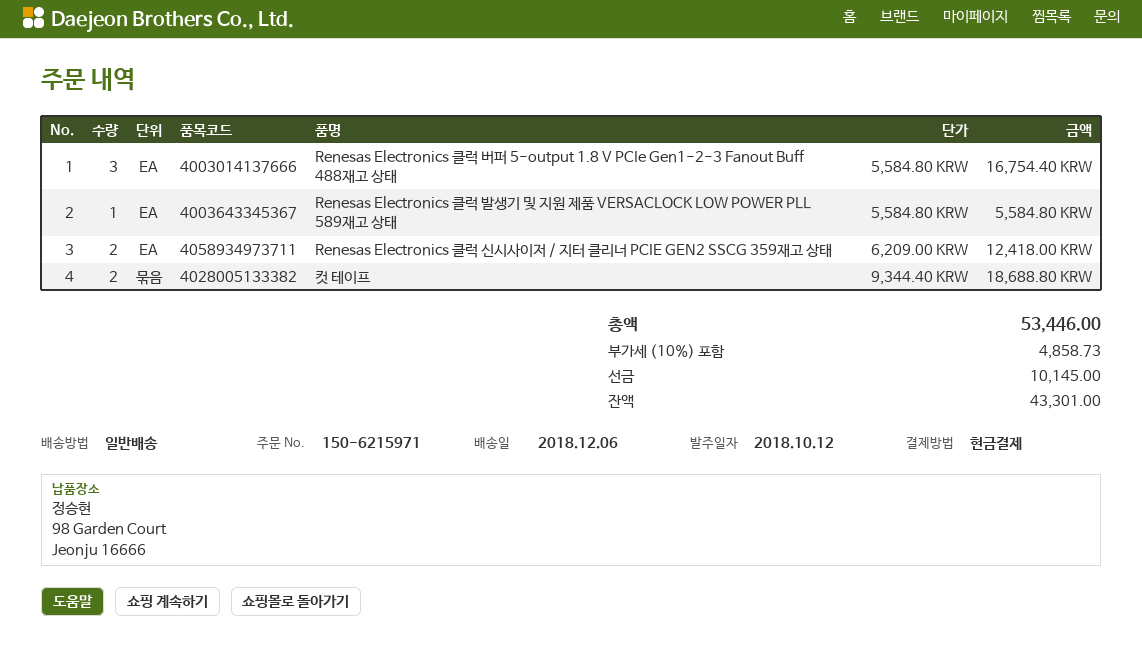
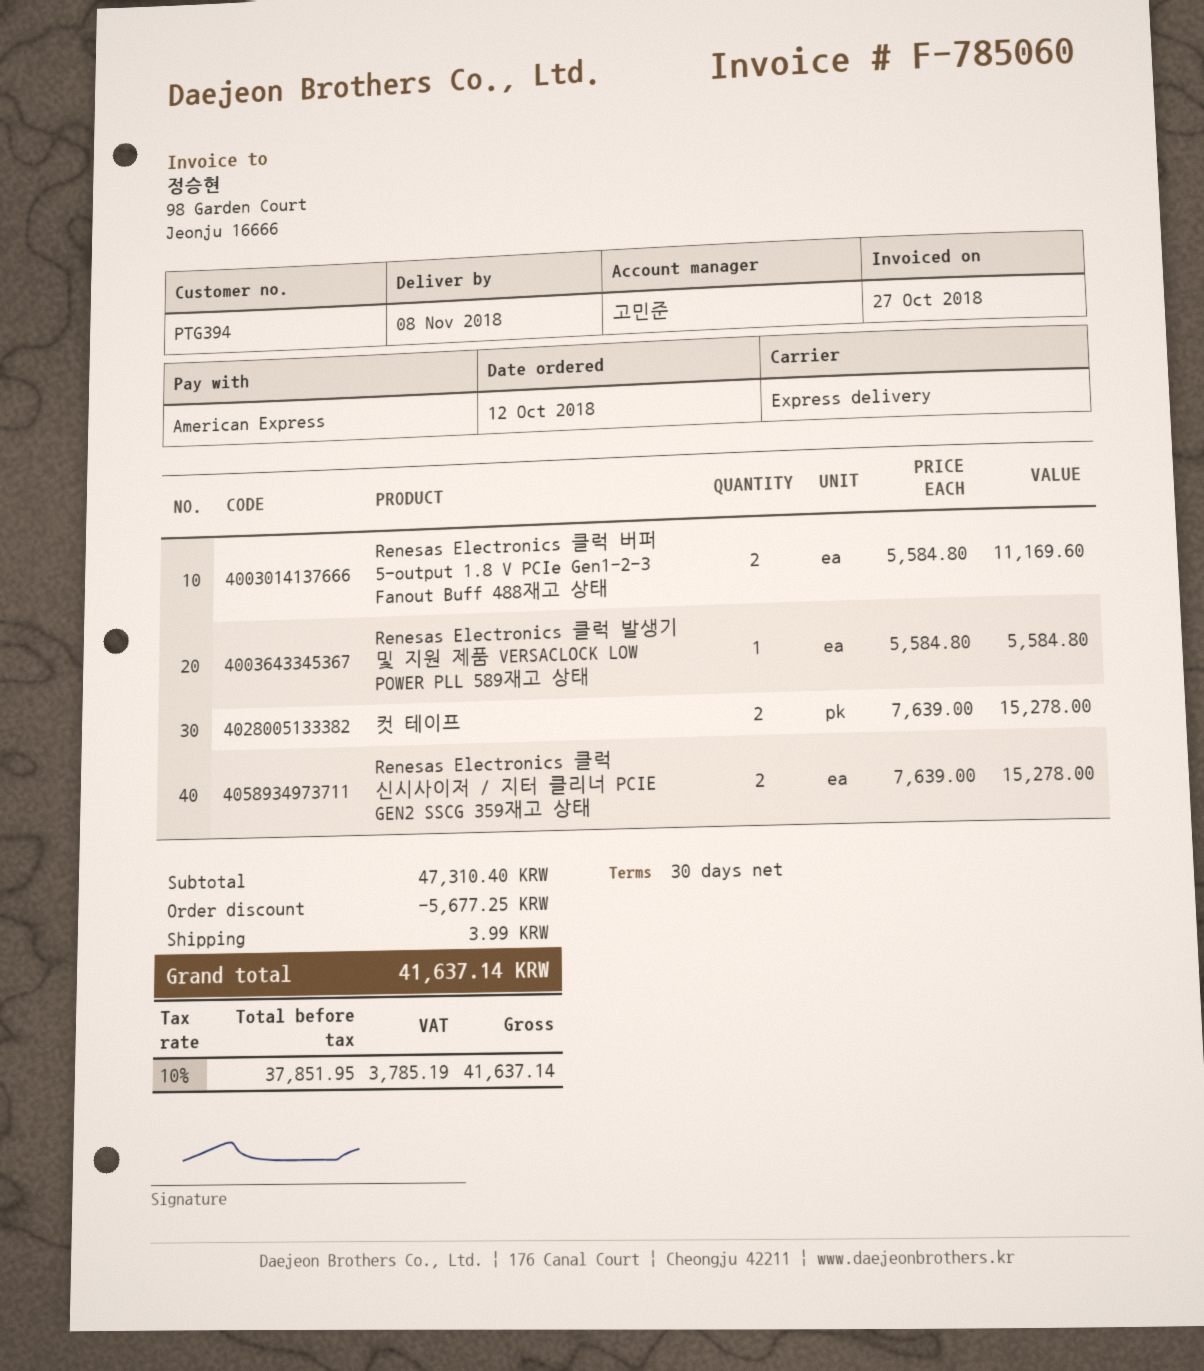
delivery date: 2018-12-06 -> 2018-11-08
payment method: cash -> American Express
shipping method: standard -> express
Renesas Electronics 클럭 버퍼 5-output 1.8 V PCIe Gen1-2-3 Fanout Buff 488재고 상태: 3 x 5584.80 = 16754.40 -> 2 x 5584.80 = 11169.60
Renesas Electronics 클럭 신시사이저 / 지터 클리너 PCIE GEN2 SSCG 359재고 상태: 2 x 6209.00 = 12418.00 -> 2 x 7639.00 = 15278.00
컷 테이프: 2 x 9344.40 = 18688.80 -> 2 x 7639.00 = 15278.00
discount: none -> 5677.25
shipping: none -> 3.99
tax: 10% = 4858.73 -> 10% = 3785.19
total: 53446.00 -> 41637.14

